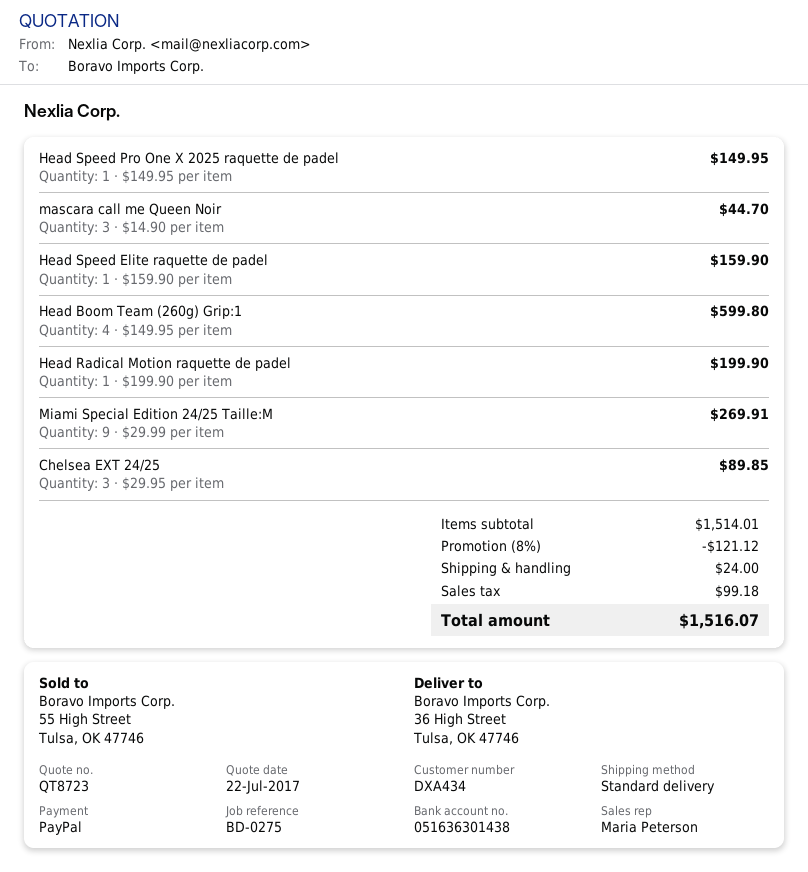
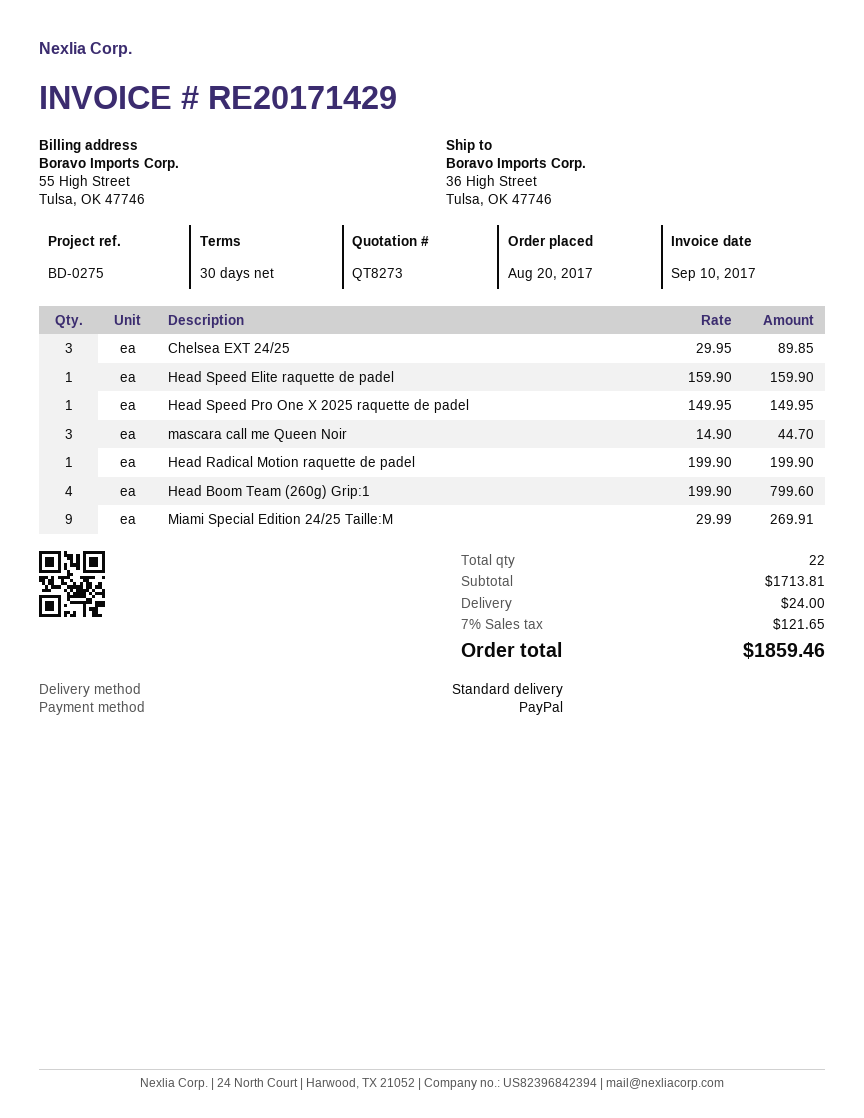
quote number: QT8723 -> QT8273
Head Boom Team (260g) Grip:1: 4 x 149.95 = 599.80 -> 4 x 199.90 = 799.60
subtotal: 1514.01 -> 1713.81
discount: 8% = 121.12 -> none
tax: 99.18 -> 121.65
total: 1516.07 -> 1859.46

